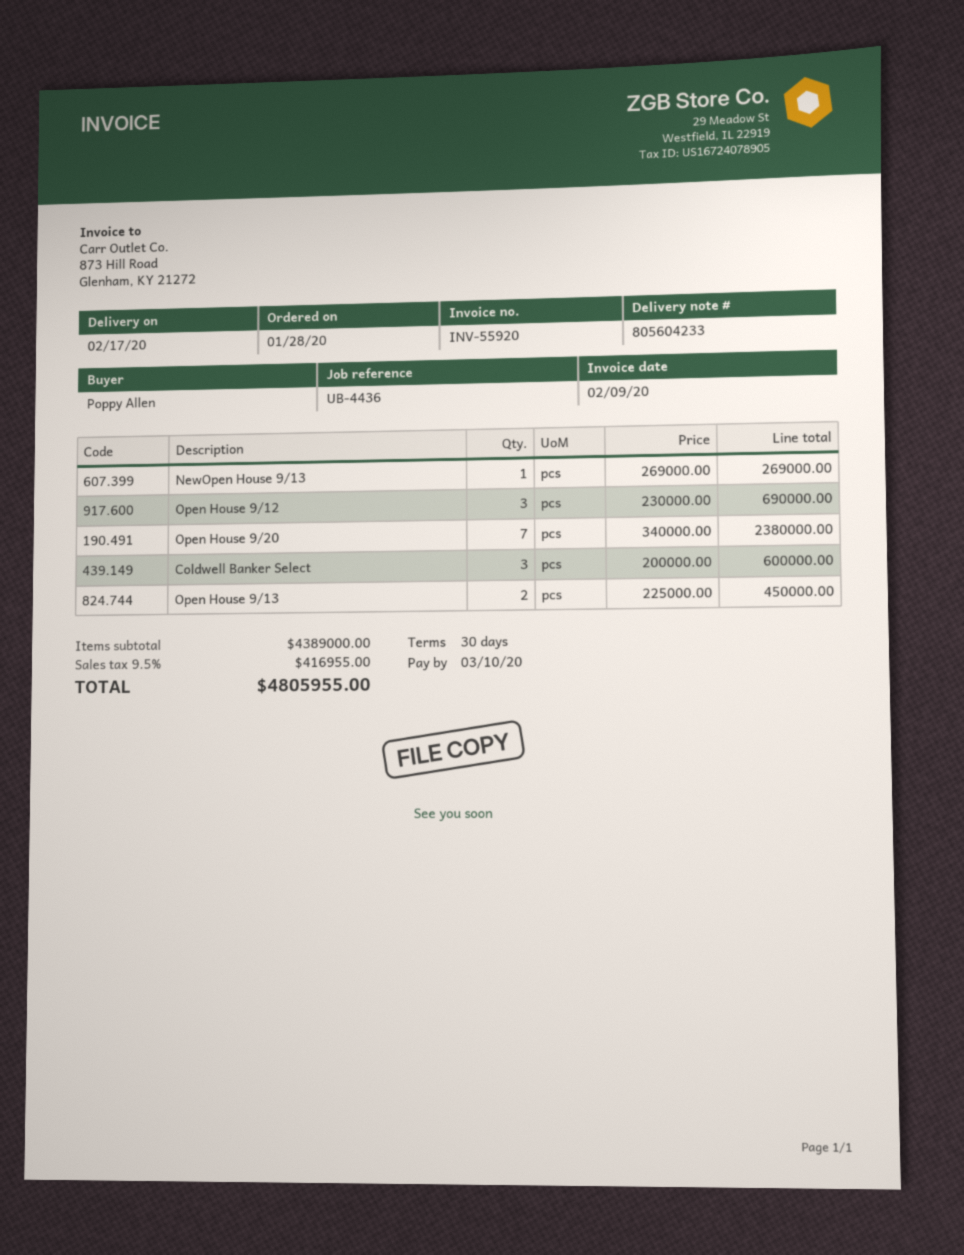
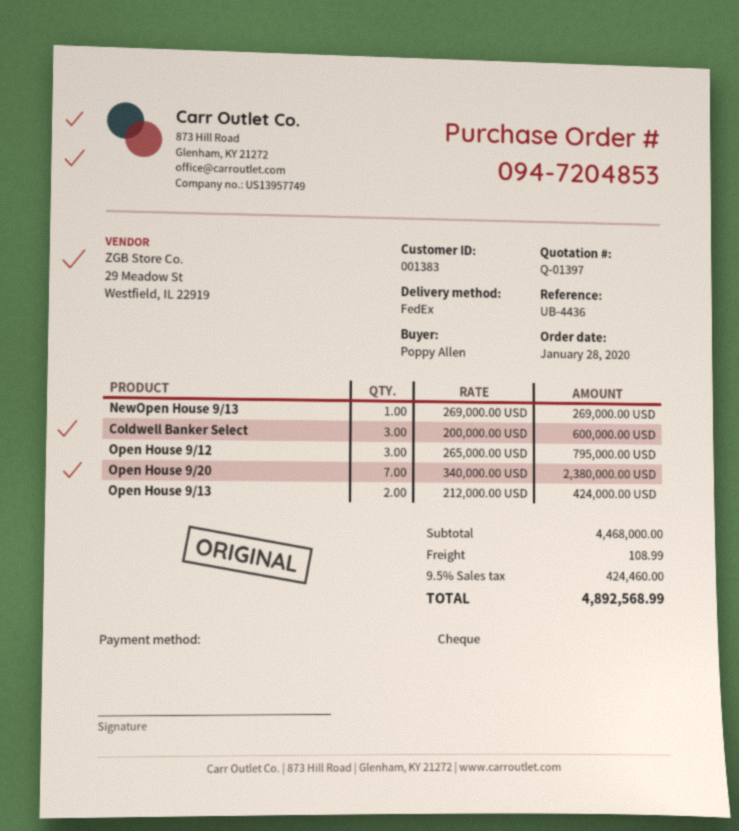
Open House 9/12: 3 x 230000.00 = 690000.00 -> 3 x 265000.00 = 795000.00
Open House 9/13: 2 x 225000.00 = 450000.00 -> 2 x 212000.00 = 424000.00
subtotal: 4389000.00 -> 4468000.00
shipping: none -> 108.99
tax: 9.5% = 416955.00 -> 9.5% = 424460.00
total: 4805955.00 -> 4892568.99

